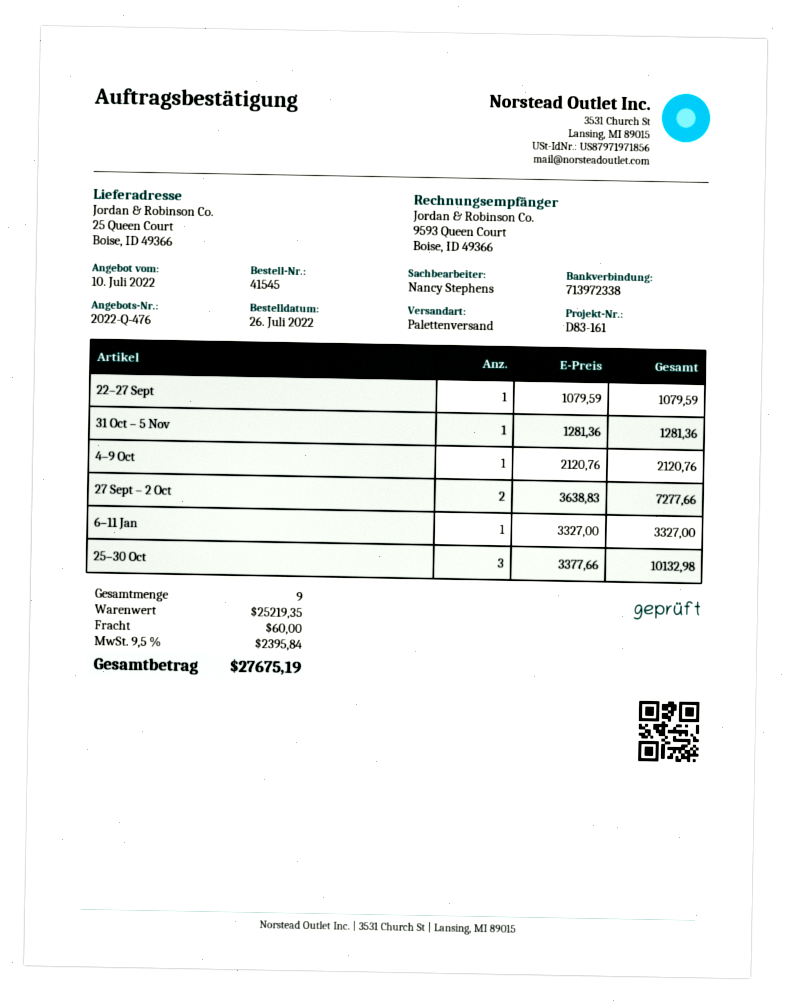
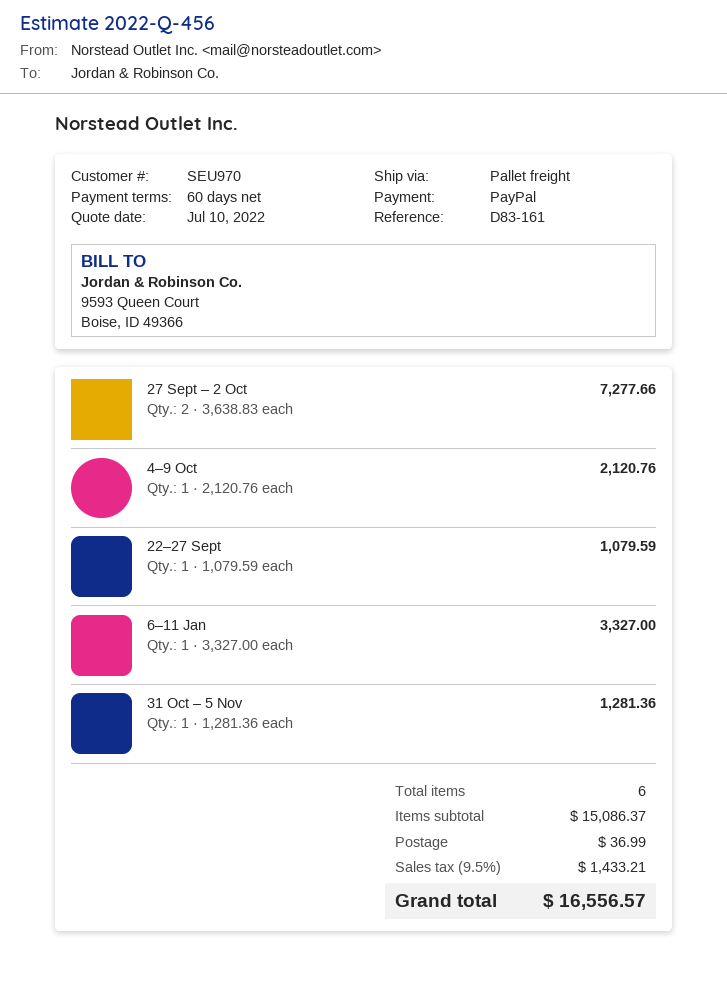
quote number: 2022-Q-476 -> 2022-Q-456
25–30 Oct: 3 x 3377.66 = 10132.98 -> none
total quantity: 9 -> 6
subtotal: 25219.35 -> 15086.37
shipping: 60.00 -> 36.99
tax: 9.5% = 2395.84 -> 9.5% = 1433.21
total: 27675.19 -> 16556.57

